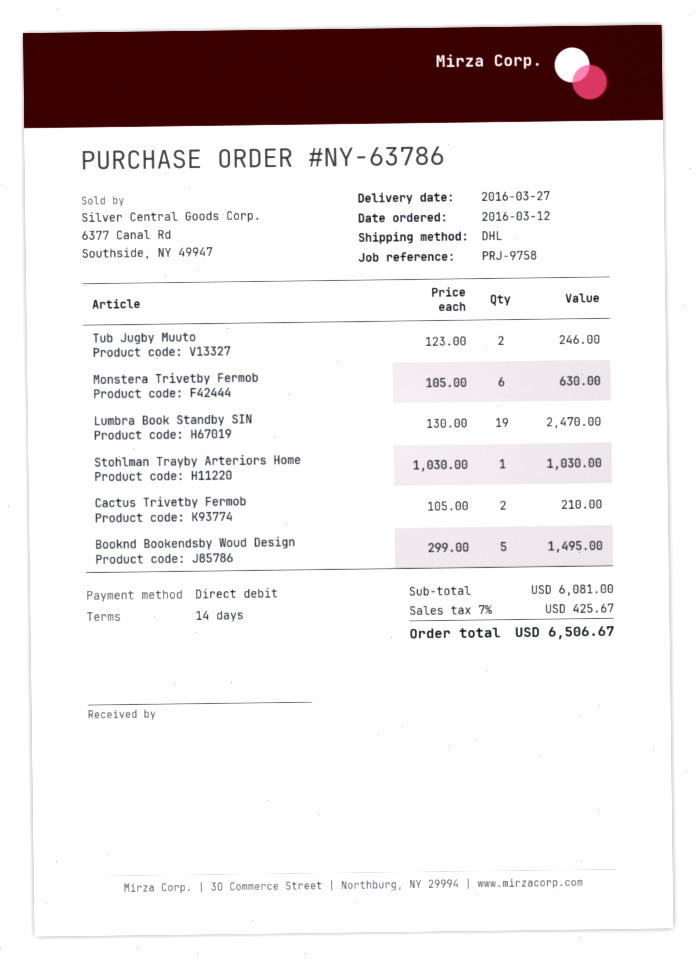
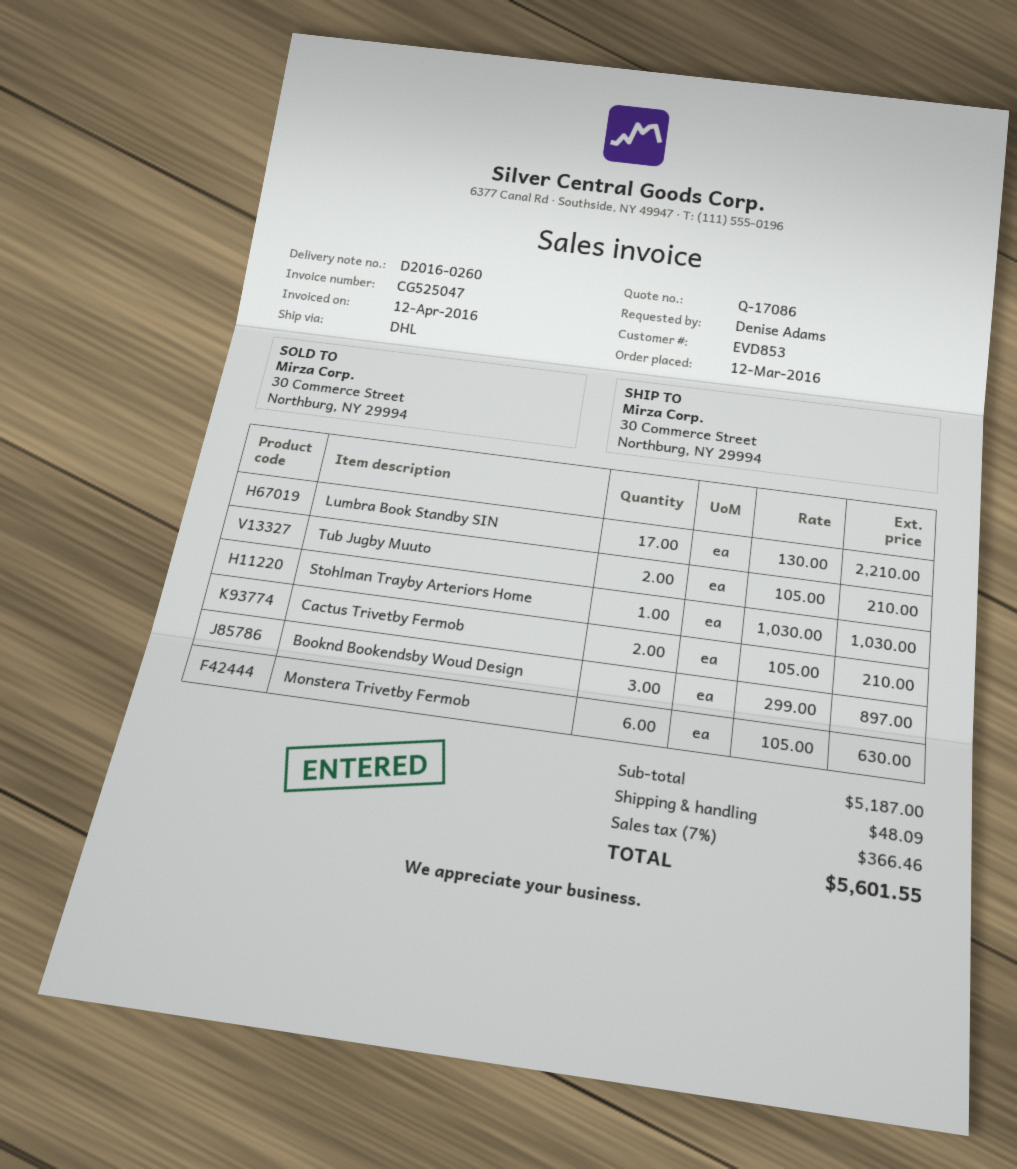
Tub Jugby Muuto: 2 x 123.00 = 246.00 -> 2 x 105.00 = 210.00
Lumbra Book Standby SIN: 19 x 130.00 = 2470.00 -> 17 x 130.00 = 2210.00
Booknd Bookendsby Woud Design: 5 x 299.00 = 1495.00 -> 3 x 299.00 = 897.00
subtotal: 6081.00 -> 5187.00
shipping: none -> 48.09
tax: 7% = 425.67 -> 7% = 366.46
total: 6506.67 -> 5601.55

